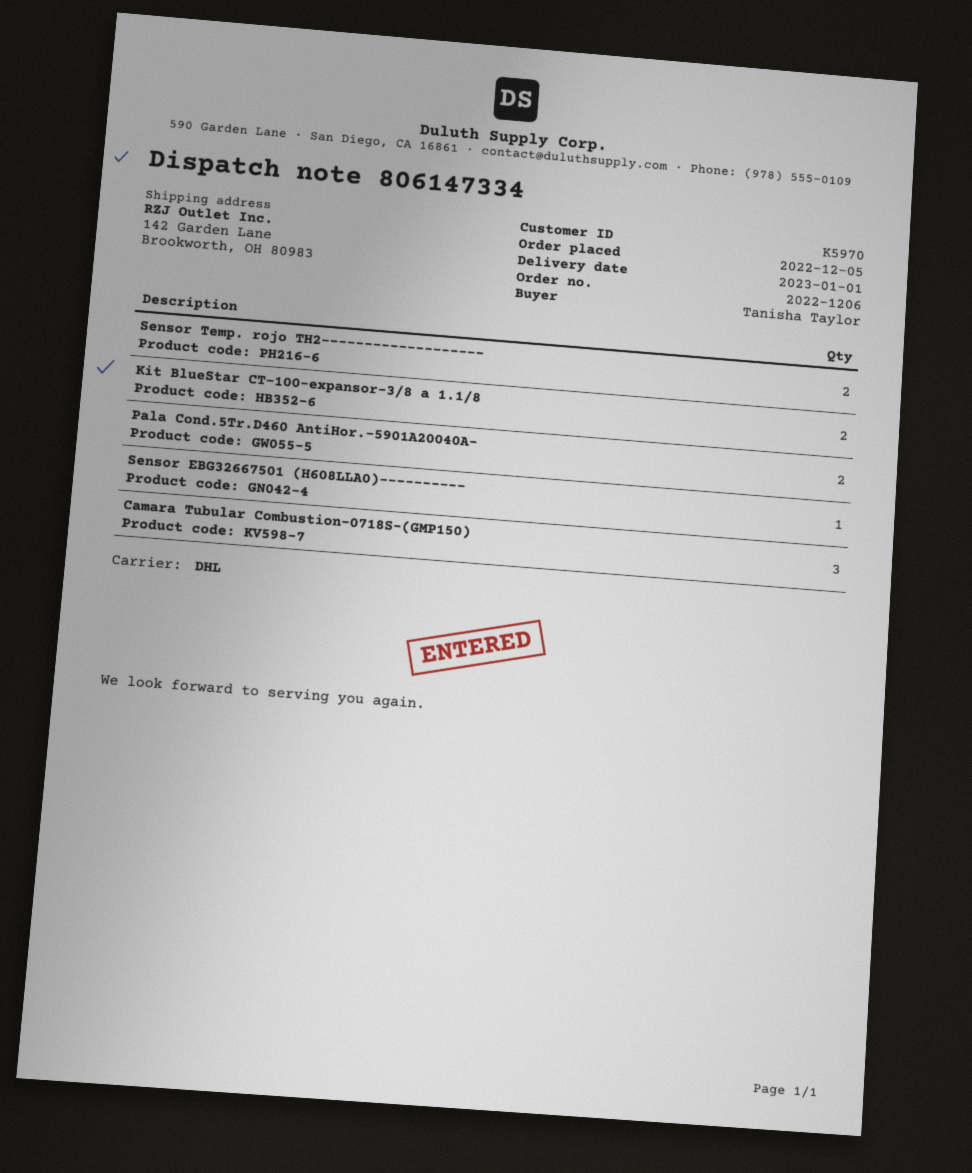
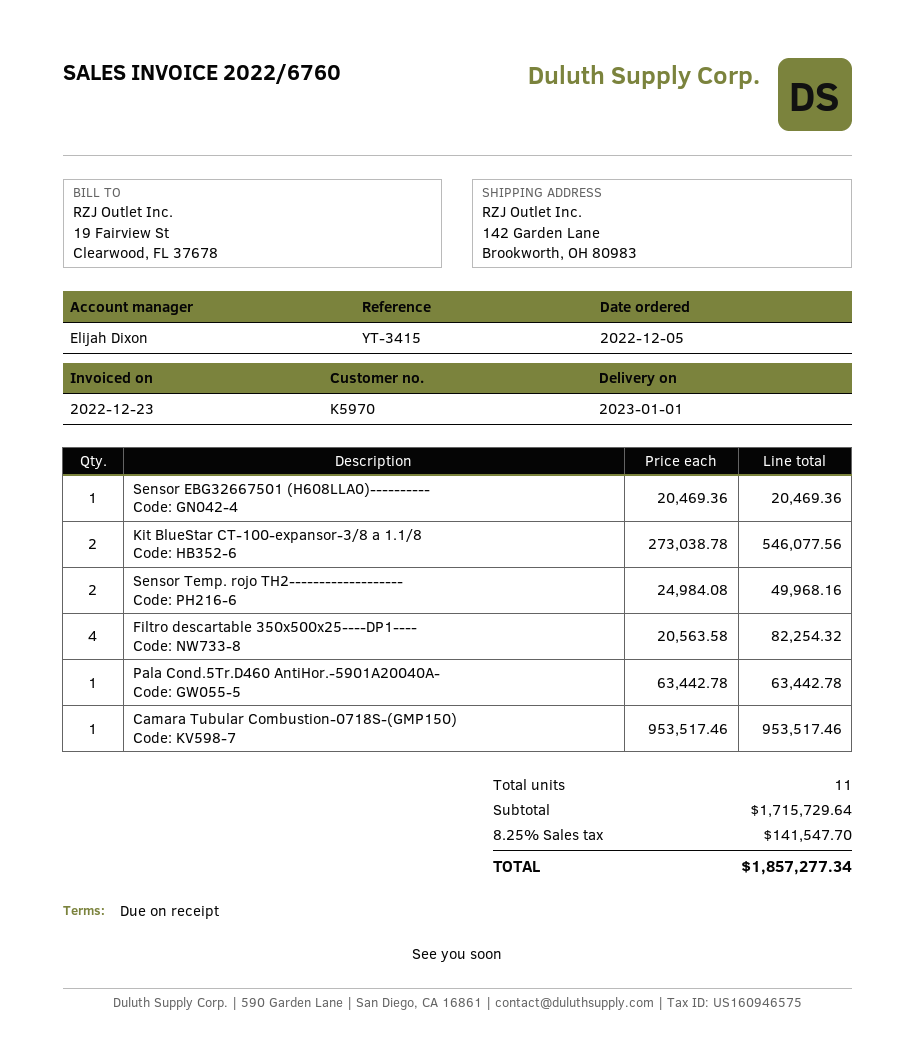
Pala Cond.5Tr.D460 AntiHor.-5901A20040A-: 2 -> 1
Camara Tubular Combustion-0718S-(GMP150): 3 -> 1
Filtro descartable 350x500x25----DP1----: none -> 4

